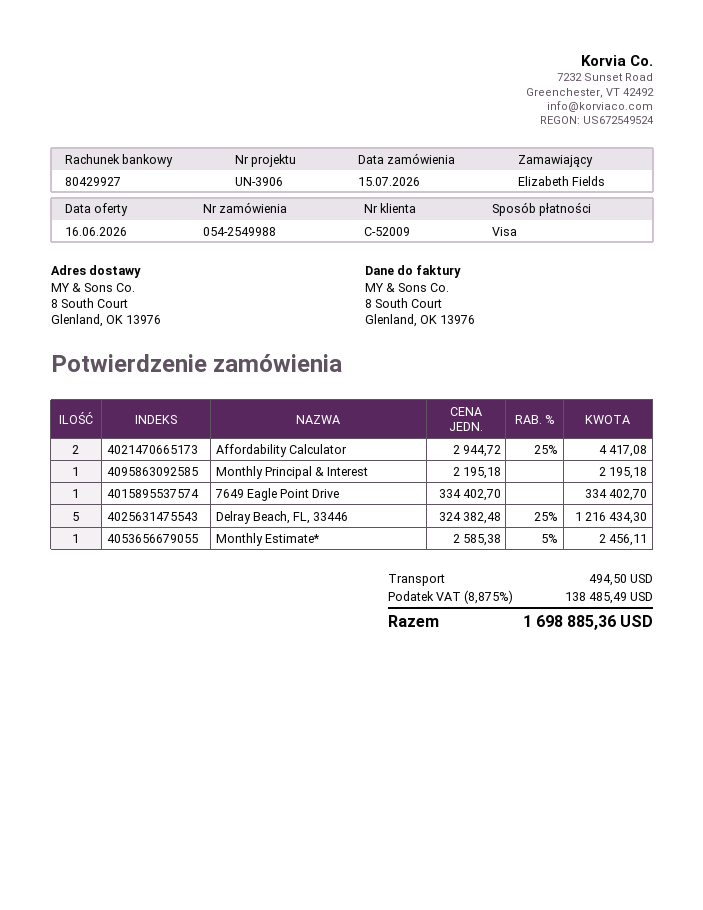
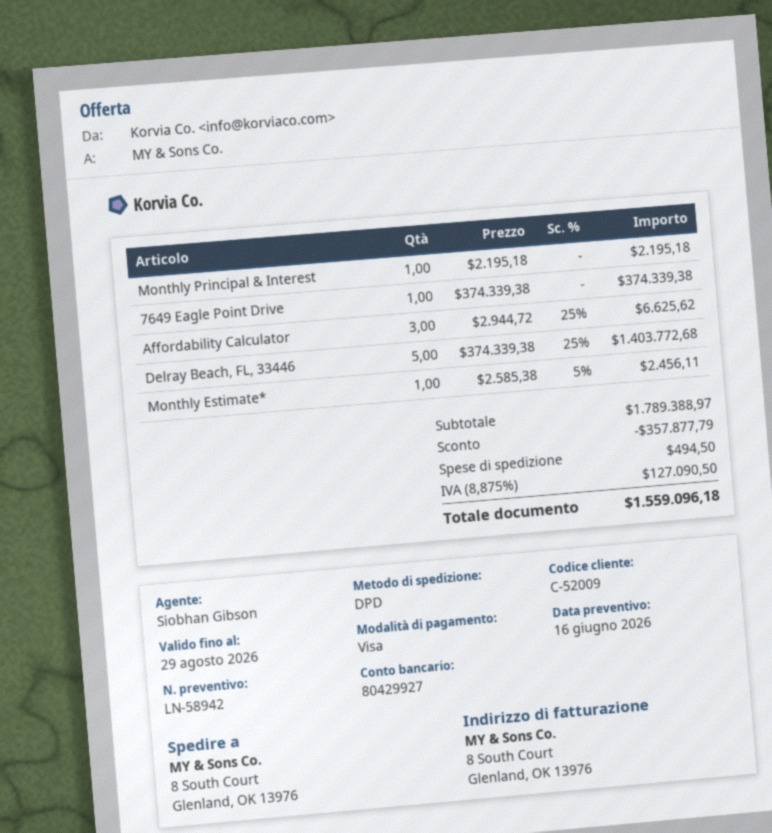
Affordability Calculator: 2 x 2944.72 - 25% = 4417.08 -> 3 x 2944.72 - 25% = 6625.62
7649 Eagle Point Drive: 1 x 334402.70 = 334402.70 -> 1 x 374339.38 = 374339.38
Delray Beach, FL, 33446: 5 x 324382.48 - 25% = 1216434.30 -> 5 x 374339.38 - 25% = 1403772.68
discount: none -> 357877.79
tax: 8.875% = 138485.49 -> 8.875% = 127090.50
total: 1698885.36 -> 1559096.18

